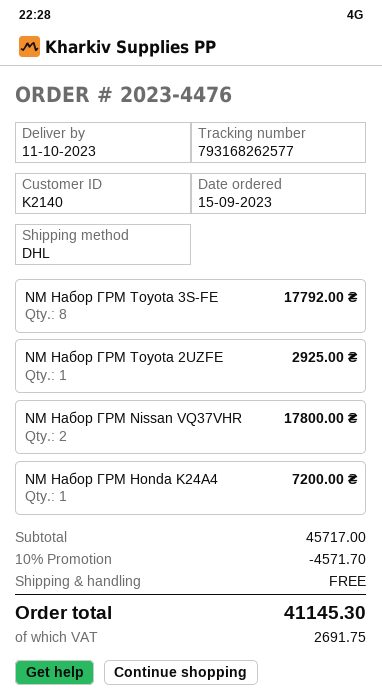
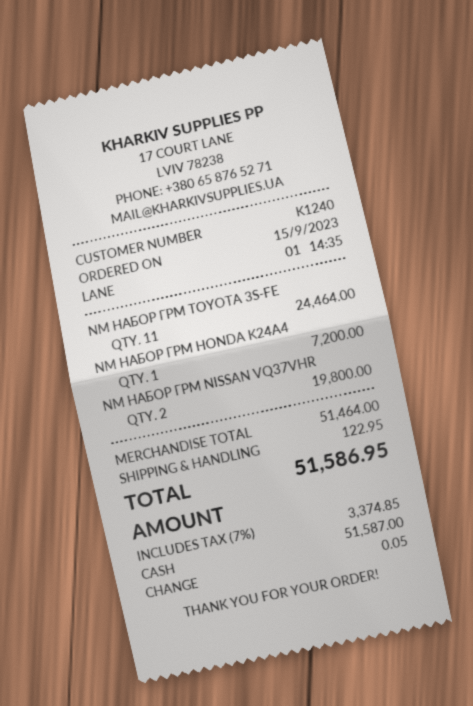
customer number: K2140 -> K1240
NM Набор ГРМ Toyota 3S-FE: 8 for 17792.00 -> 11 for 24464.00
NM Набор ГРМ Toyota 2UZFE: 1 for 2925.00 -> none
NM Набор ГРМ Nissan VQ37VHR: 2 for 17800.00 -> 2 for 19800.00
subtotal: 45717.00 -> 51464.00
discount: 10% = 4571.70 -> none
shipping: 0.00 -> 122.95
tax: 2691.75 -> 3374.85
total: 41145.30 -> 51586.95

